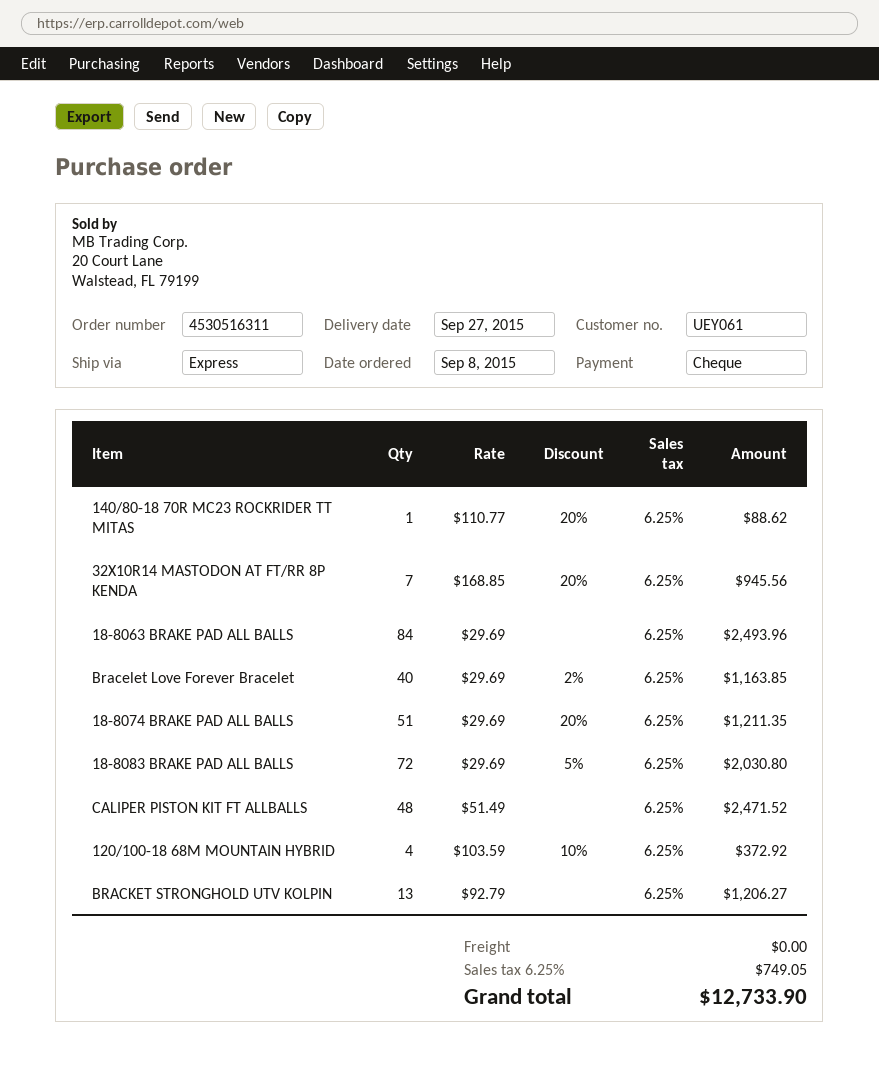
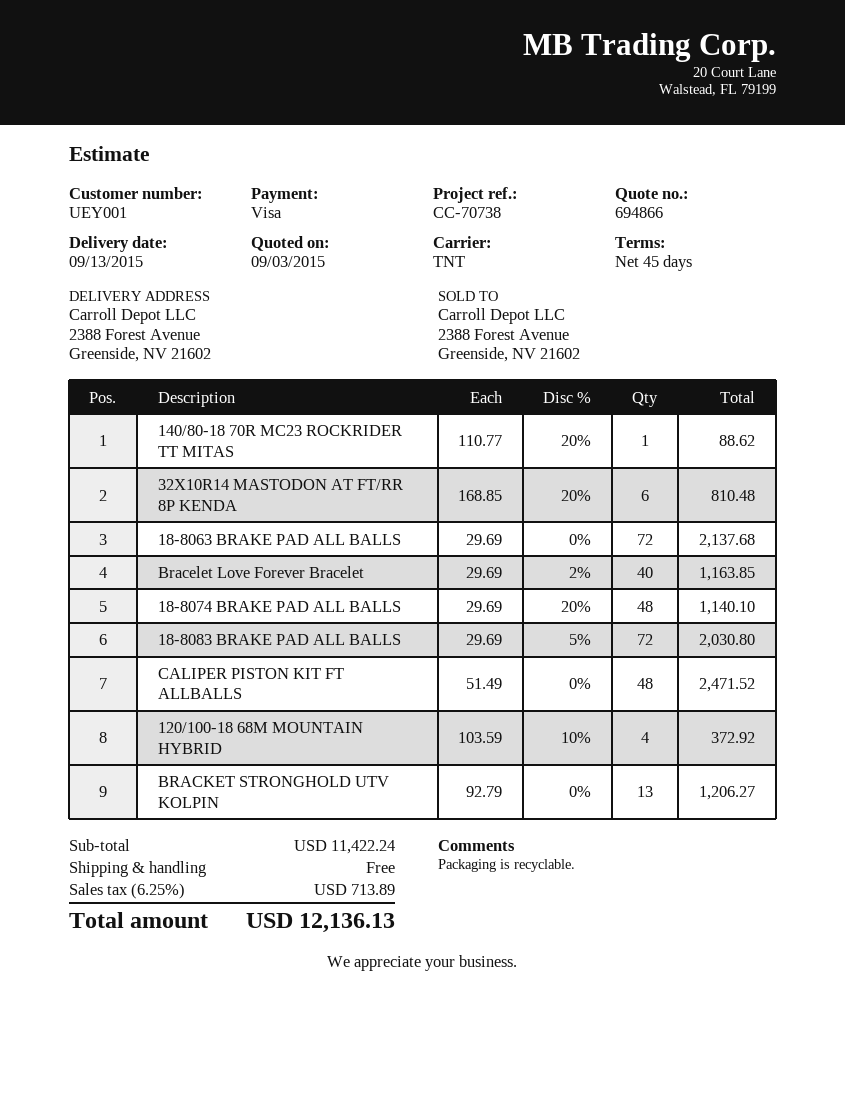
delivery date: 2015-09-27 -> 2015-09-13
customer number: UEY061 -> UEY001
payment method: cheque -> Visa
shipping method: express -> TNT
32X10R14 MASTODON AT FT/RR 8P KENDA: 7 x 168.85 - 20% = 945.56 -> 6 x 168.85 - 20% = 810.48
18-8063 BRAKE PAD ALL BALLS: 84 x 29.69 = 2493.96 -> 72 x 29.69 = 2137.68
18-8074 BRAKE PAD ALL BALLS: 51 x 29.69 - 20% = 1211.35 -> 48 x 29.69 - 20% = 1140.10
tax: 6.25% = 749.05 -> 6.25% = 713.89
total: 12733.90 -> 12136.13

